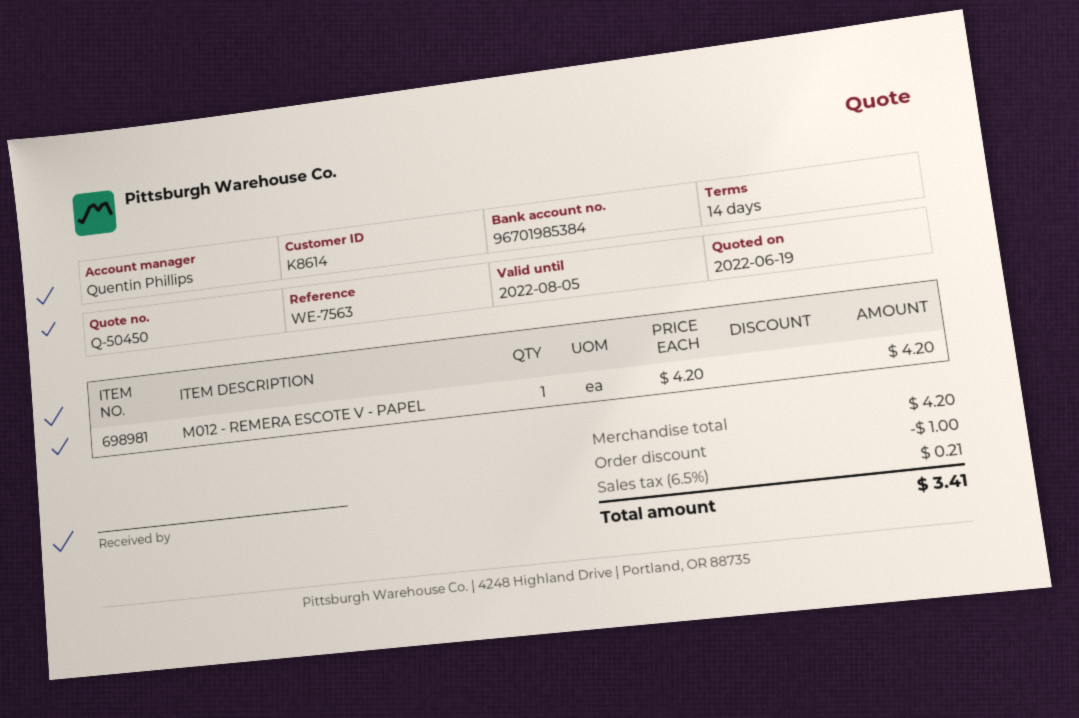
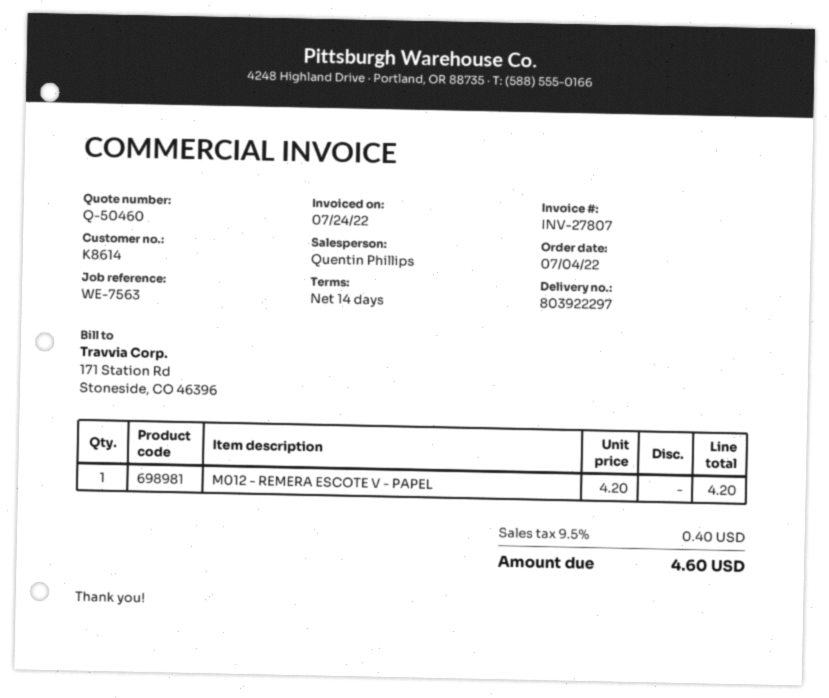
quote number: Q-50450 -> Q-50460
discount: 1.00 -> none
tax: 6.5% = 0.21 -> 9.5% = 0.40
total: 3.41 -> 4.60

